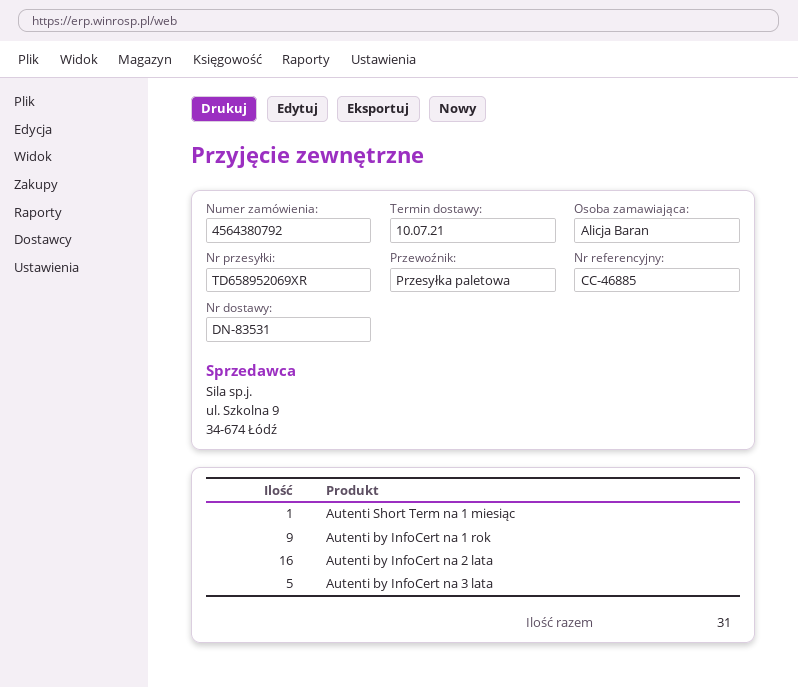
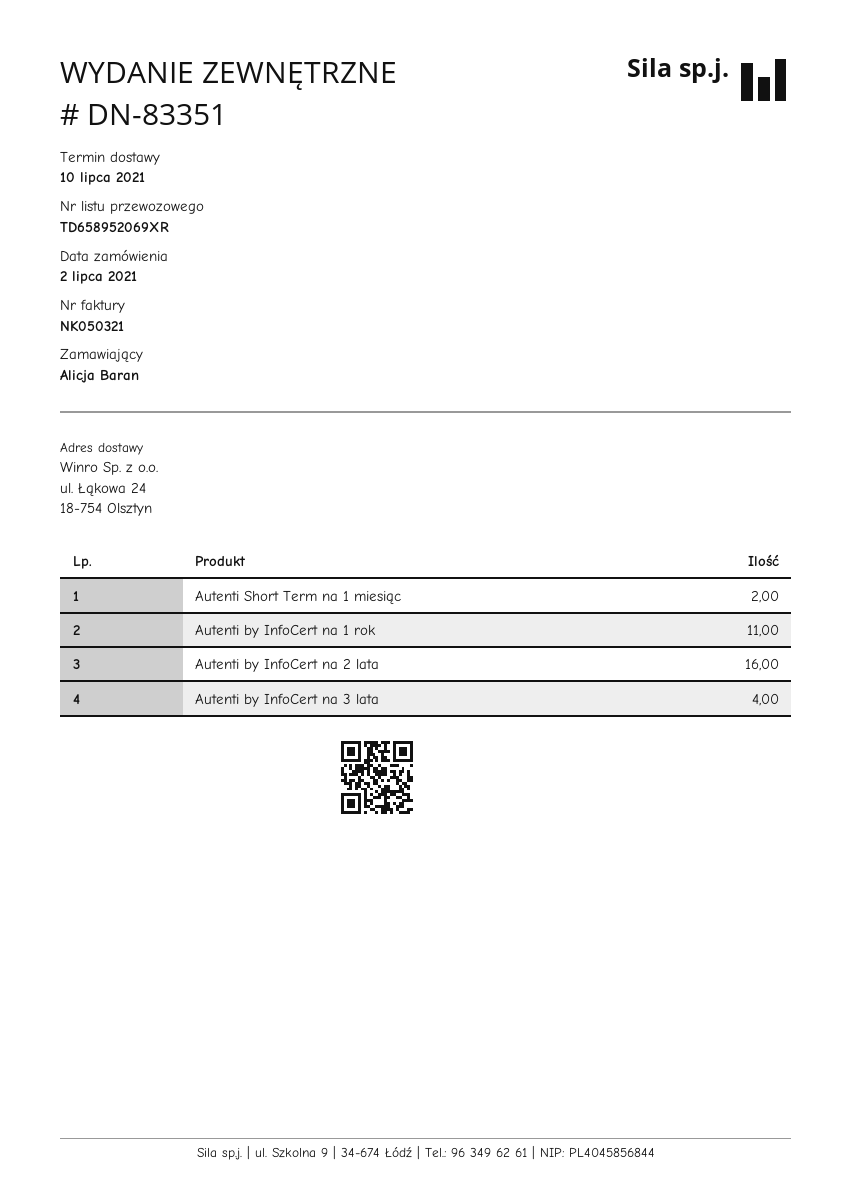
delivery note number: DN-83531 -> DN-83351
Autenti Short Term na 1 miesiąc: 1 -> 2
Autenti by InfoCert na 1 rok: 9 -> 11
Autenti by InfoCert na 3 lata: 5 -> 4

